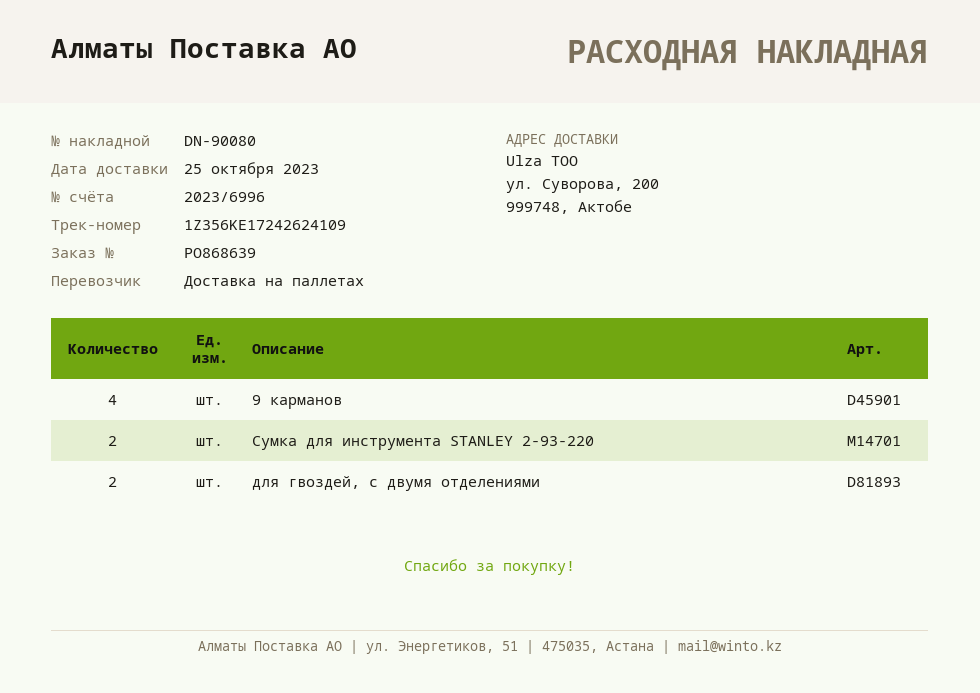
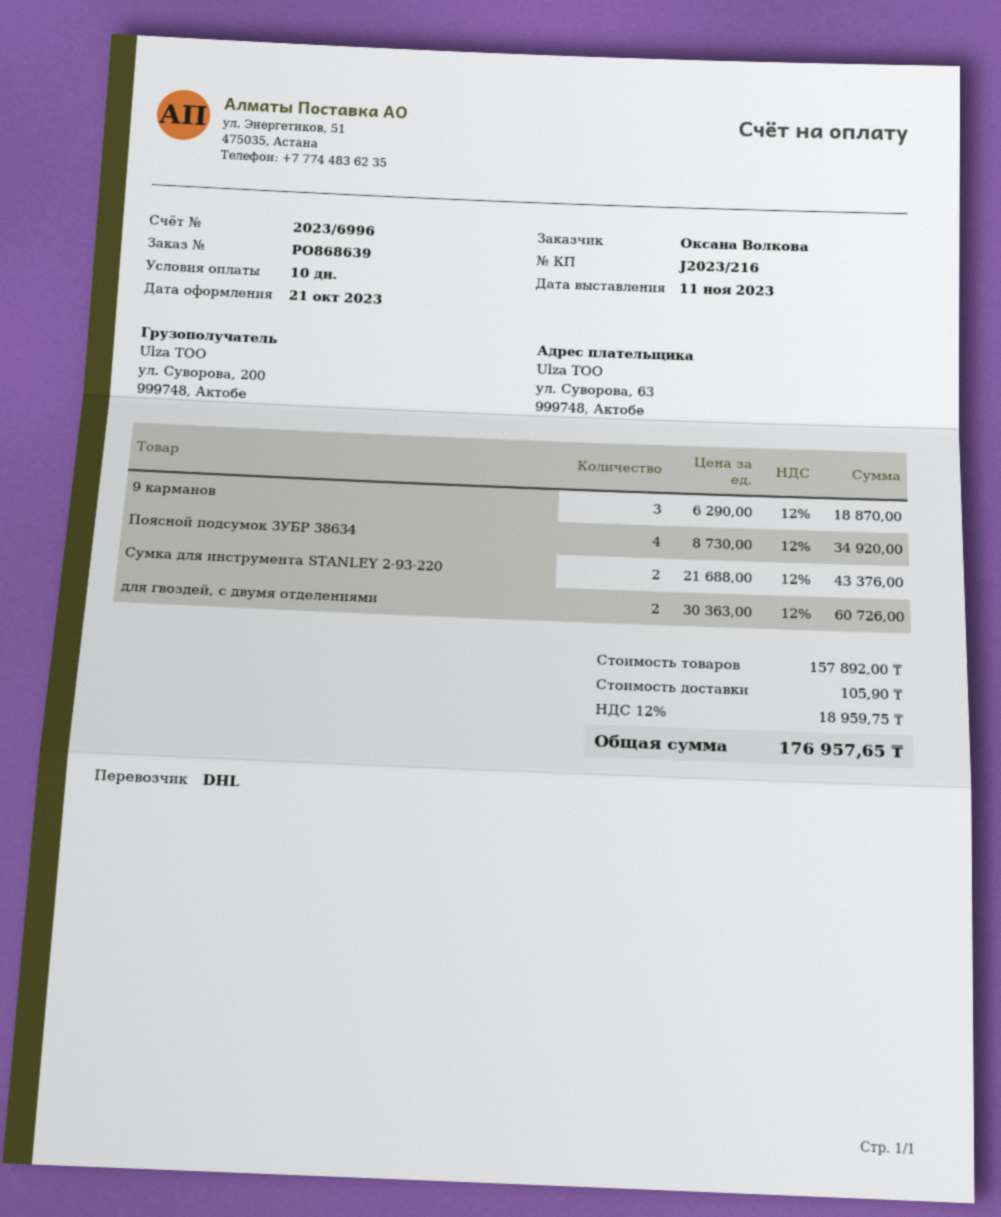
shipping method: pallet freight -> DHL
9 карманов: 4 -> 3
Поясной подсумок ЗУБР 38634: none -> 4

